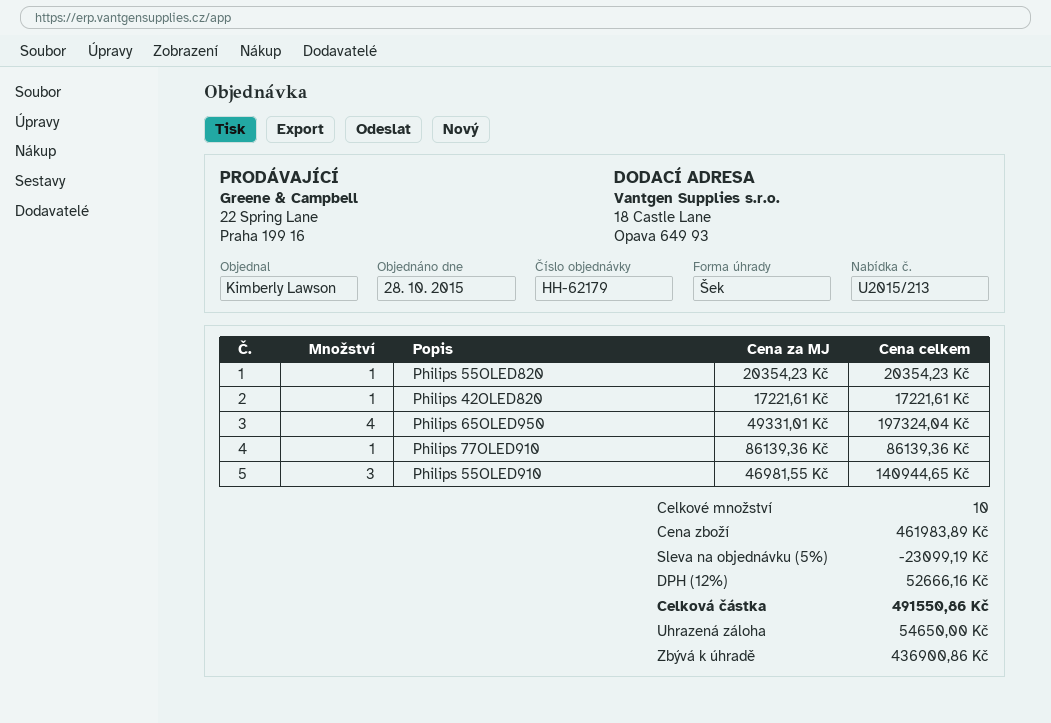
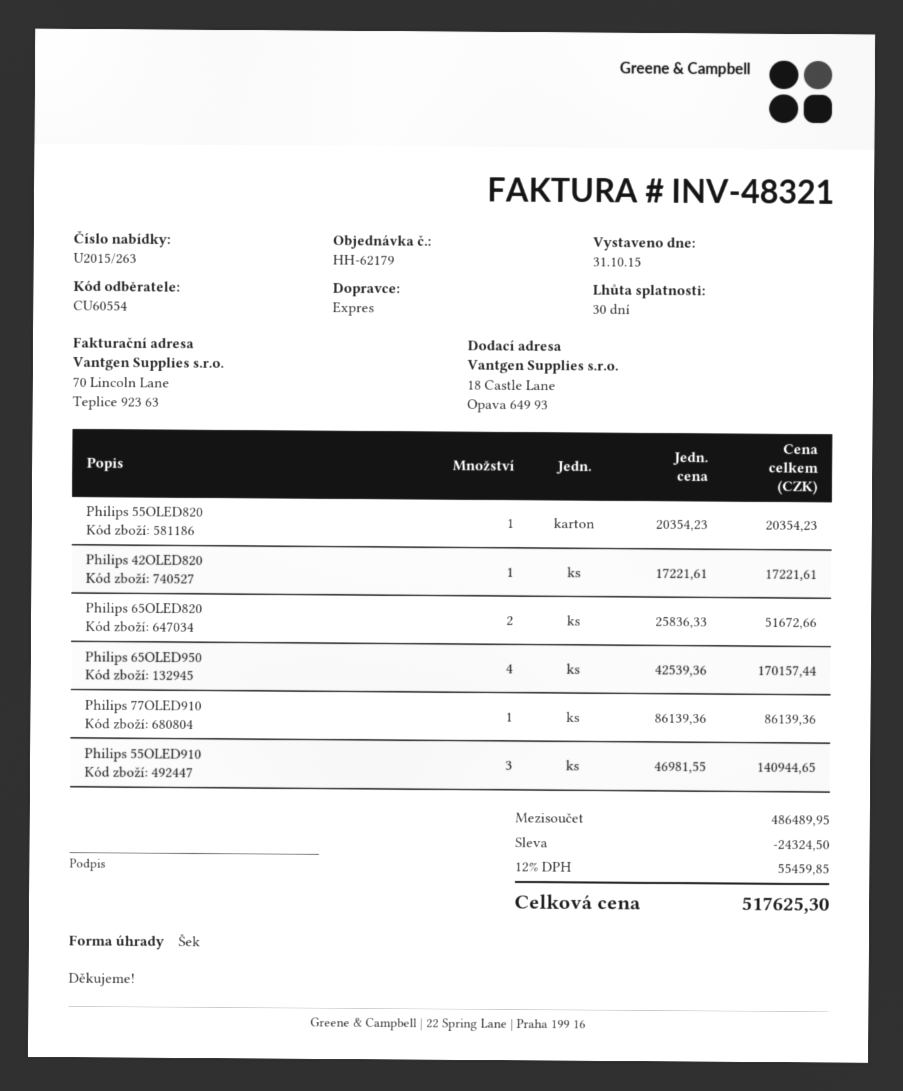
quote number: U2015/213 -> U2015/263
Philips 65OLED950: 4 x 49331.01 = 197324.04 -> 4 x 42539.36 = 170157.44
Philips 65OLED820: none -> 2 x 25836.33 = 51672.66
subtotal: 461983.89 -> 486489.95
discount: 23099.19 -> 24324.50
tax: 12% = 52666.16 -> 12% = 55459.85
total: 491550.86 -> 517625.30

